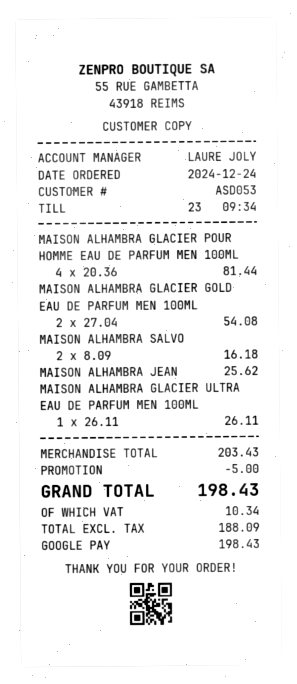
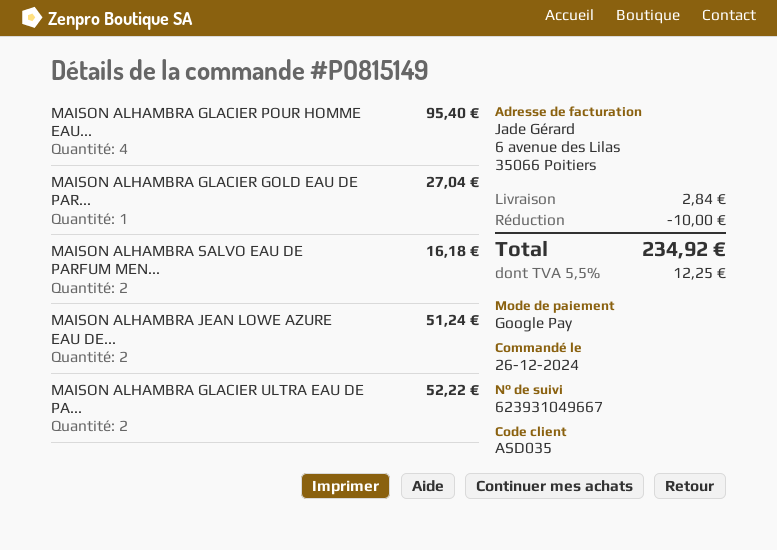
order date: 2024-12-24 -> 2024-12-26
customer number: ASD053 -> ASD035
MAISON ALHAMBRA GLACIER POUR HOMME EAU DE PARFUM MEN 100ML: 4 for 81.44 -> 4 for 95.40
MAISON ALHAMBRA GLACIER GOLD EAU DE PARFUM MEN 100ML: 2 for 54.08 -> 1 for 27.04
MAISON ALHAMBRA JEAN: 1 for 25.62 -> 2 for 51.24
MAISON ALHAMBRA GLACIER ULTRA EAU DE PARFUM MEN 100ML: 1 for 26.11 -> 2 for 52.22
discount: 5.00 -> 10.00
shipping: none -> 2.84
tax: 10.34 -> 12.25
total: 198.43 -> 234.92

